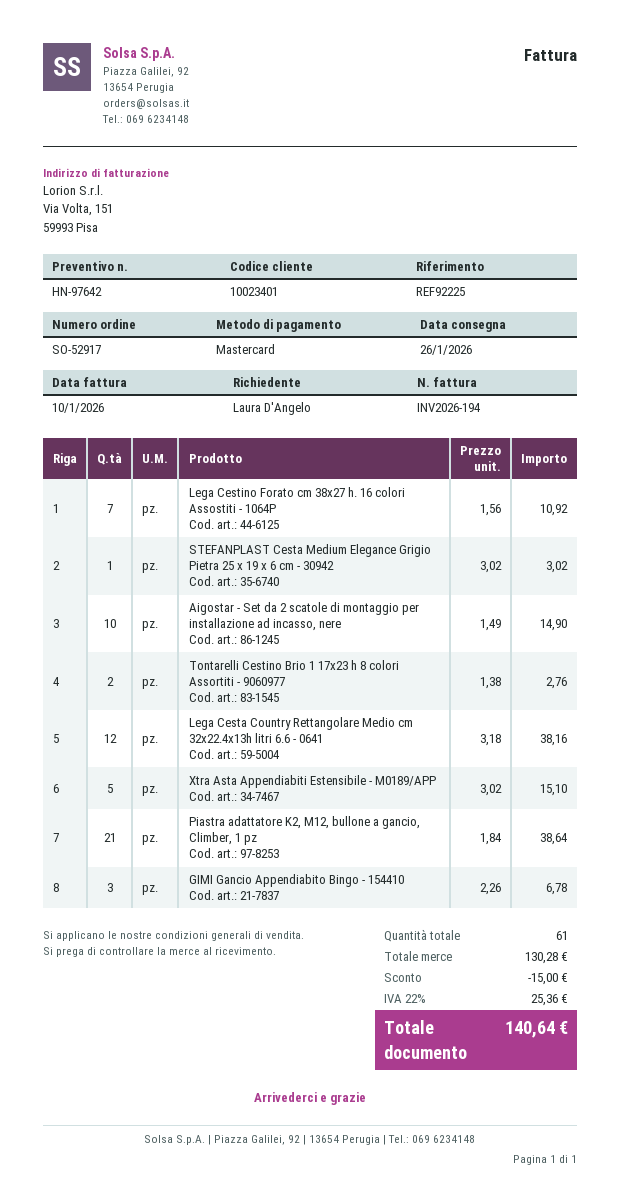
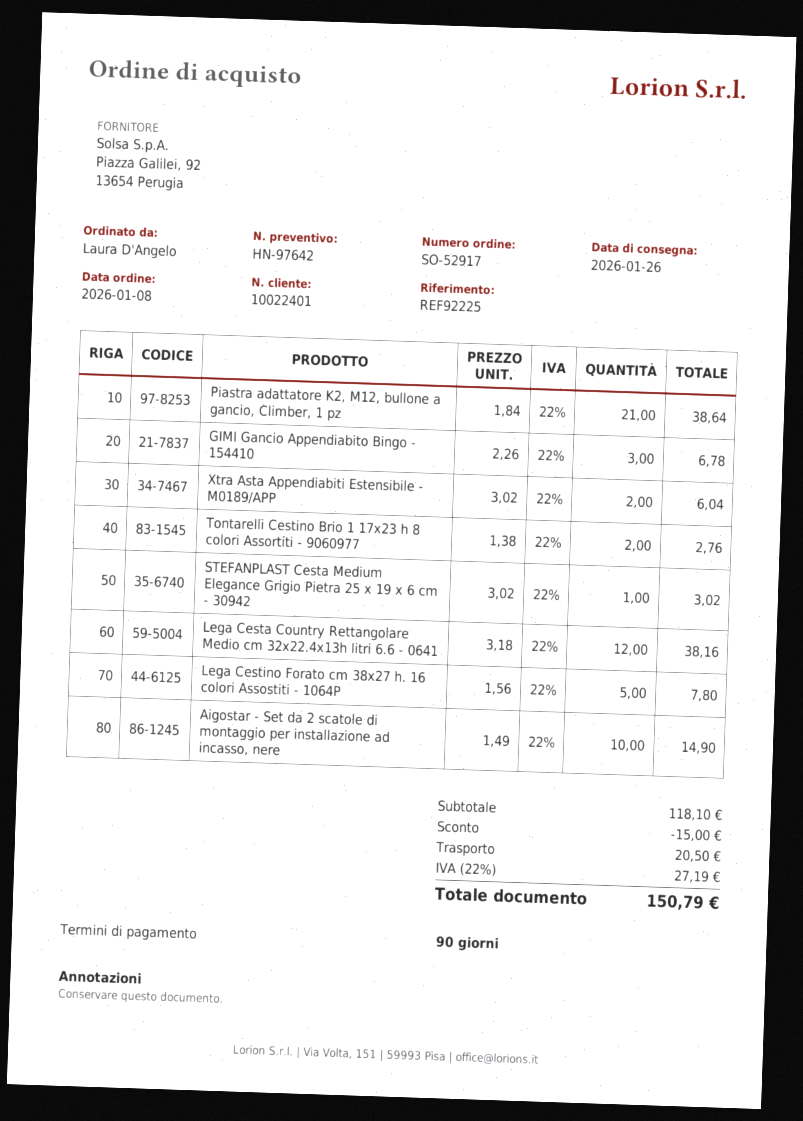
customer number: 10023401 -> 10022401
Lega Cestino Forato cm 38x27 h. 16 colori Assostiti - 1064P: 7 x 1.56 = 10.92 -> 5 x 1.56 = 7.80
Xtra Asta Appendiabiti Estensibile - M0189/APP: 5 x 3.02 = 15.10 -> 2 x 3.02 = 6.04
subtotal: 130.28 -> 118.10
shipping: none -> 20.50
tax: 22% = 25.36 -> 22% = 27.19
total: 140.64 -> 150.79

